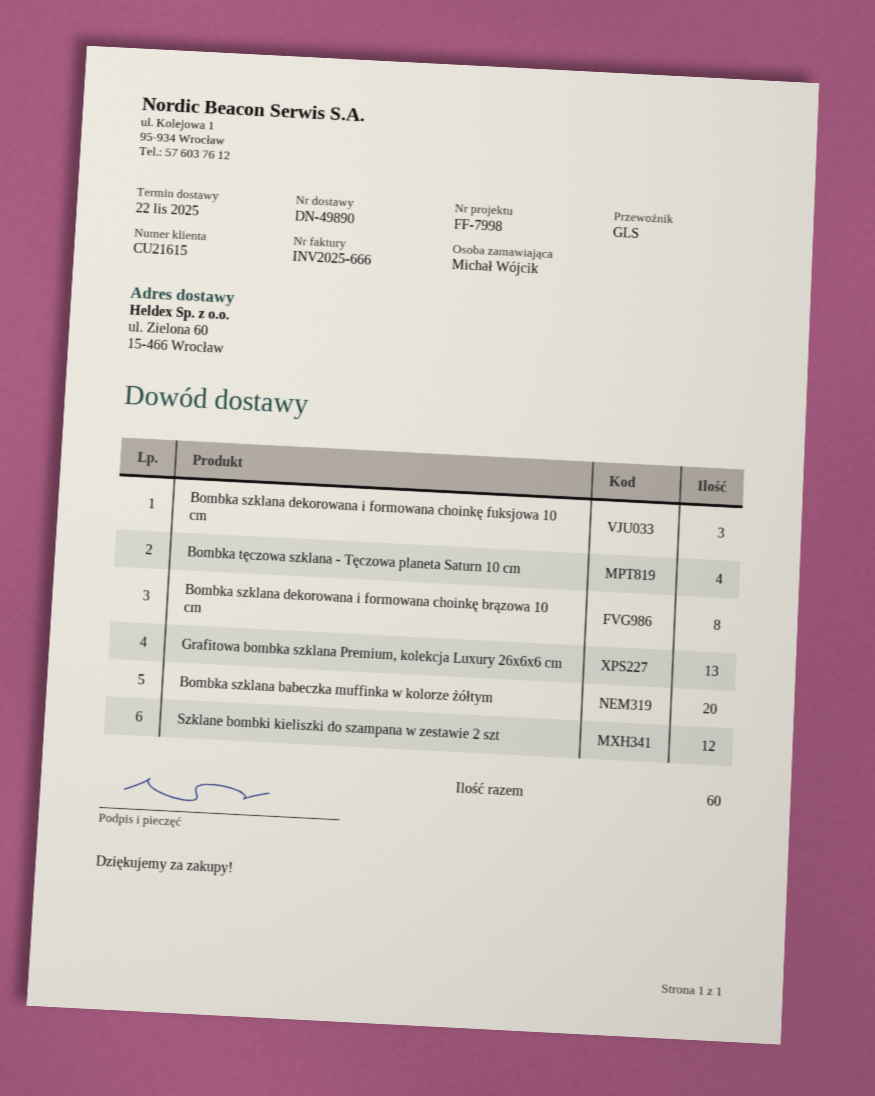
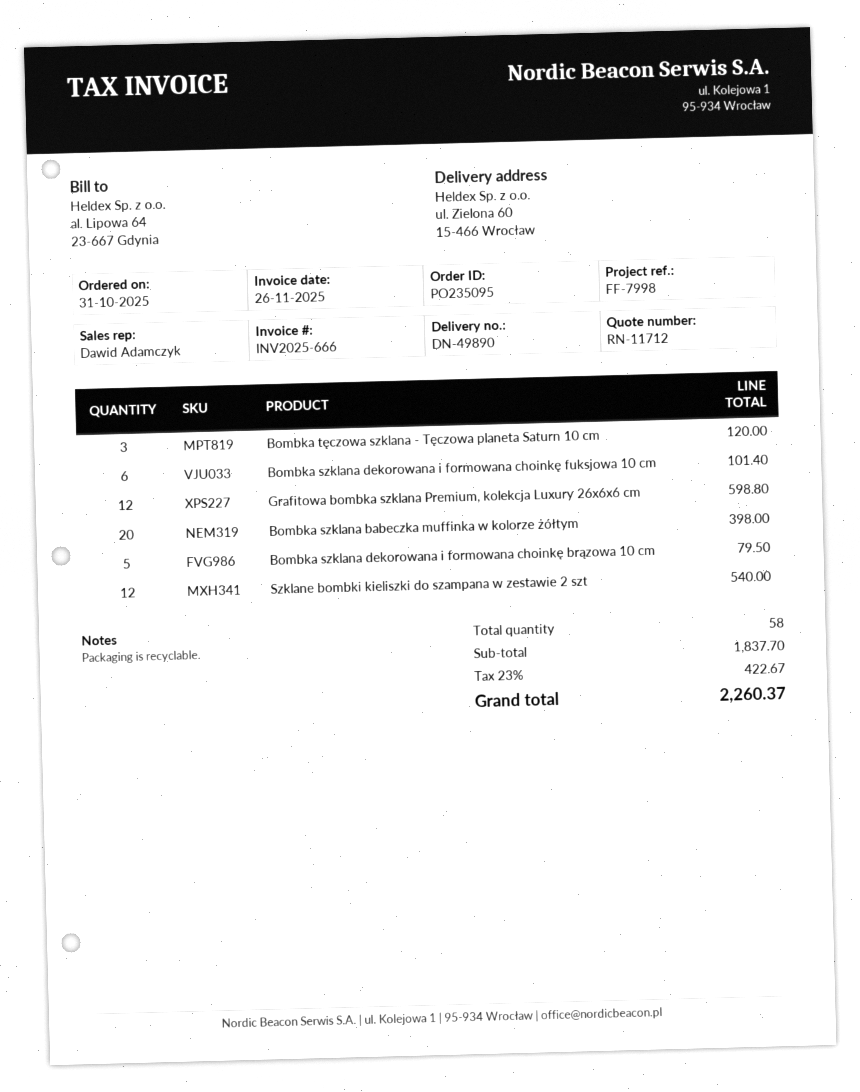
Bombka szklana dekorowana i formowana choinkę fuksjowa 10 cm: 3 -> 6
Bombka tęczowa szklana - Tęczowa planeta Saturn 10 cm: 4 -> 3
Bombka szklana dekorowana i formowana choinkę brązowa 10 cm: 8 -> 5
Grafitowa bombka szklana Premium, kolekcja Luxury 26x6x6 cm: 13 -> 12
total quantity: 60 -> 58

